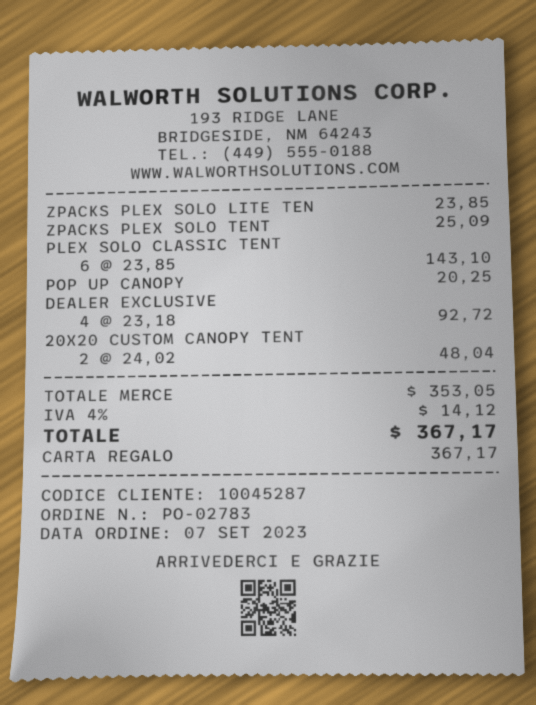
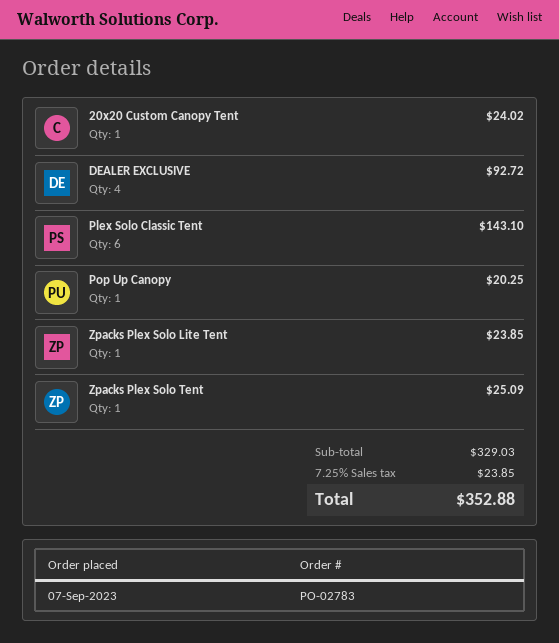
20X20 CUSTOM CANOPY TENT: 2 for 48.04 -> 1 for 24.02
subtotal: 353.05 -> 329.03
tax: 4% = 14.12 -> 7.25% = 23.85
total: 367.17 -> 352.88

